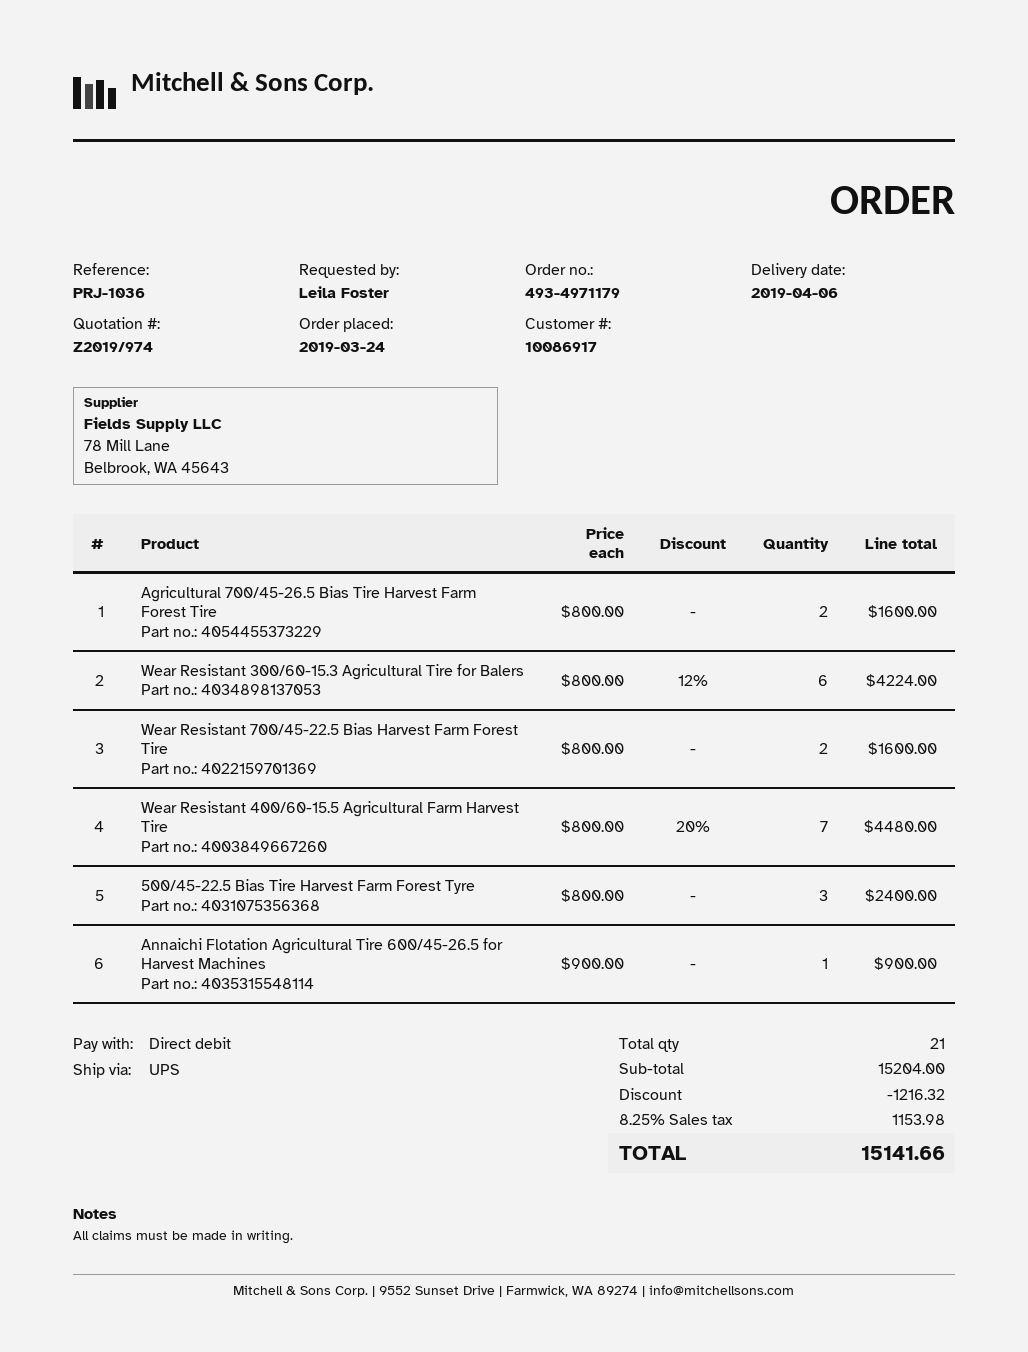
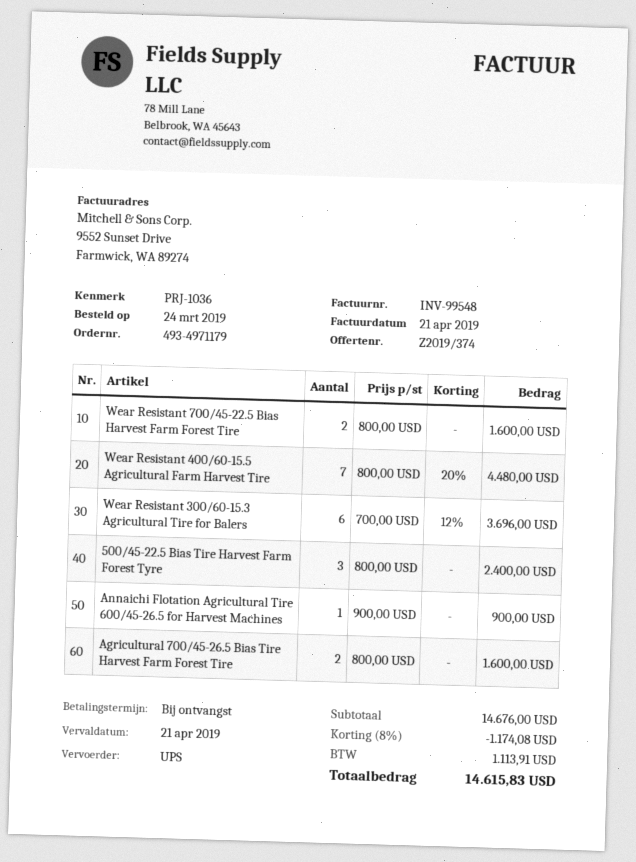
quote number: Z2019/974 -> Z2019/374
Wear Resistant 300/60-15.3 Agricultural Tire for Balers: 6 x 800.00 - 12% = 4224.00 -> 6 x 700.00 - 12% = 3696.00
subtotal: 15204.00 -> 14676.00
discount: 1216.32 -> 1174.08
tax: 1153.98 -> 1113.91
total: 15141.66 -> 14615.83

